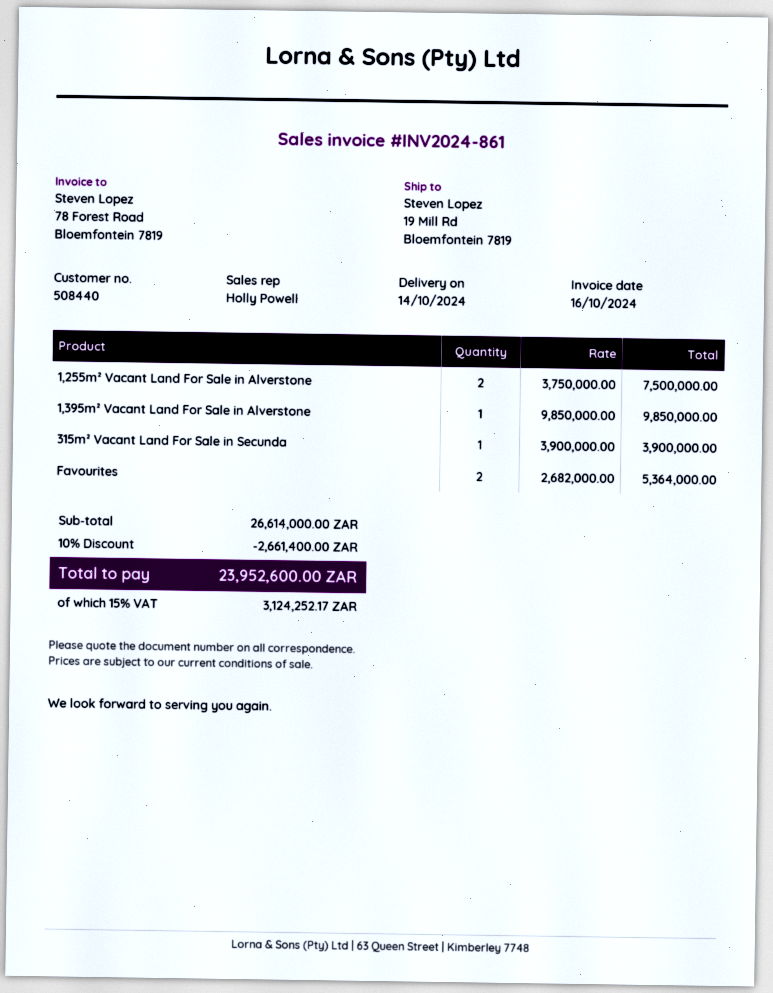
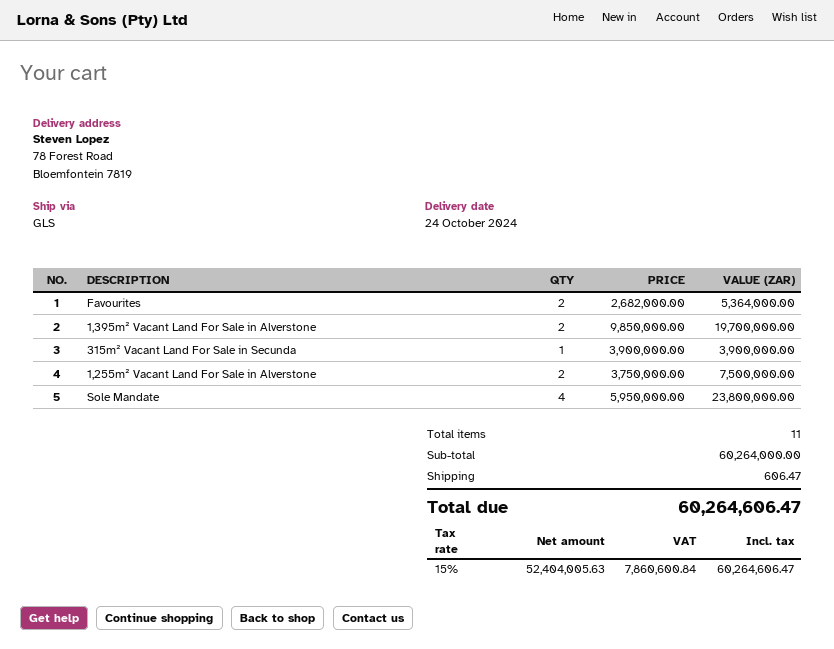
delivery date: 2024-10-14 -> 2024-10-24
ship to: 19 Mill Rd, Bloemfontein 7819 -> 78 Forest Road, Bloemfontein 7819
1,395m² Vacant Land For Sale in Alverstone: 1 x 9850000.00 = 9850000.00 -> 2 x 9850000.00 = 19700000.00
Sole Mandate: none -> 4 x 5950000.00 = 23800000.00
subtotal: 26614000.00 -> 60264000.00
discount: 10% = 2661400.00 -> none
shipping: none -> 606.47
tax: 15% = 3124252.17 -> 15% = 7860600.84
total: 23952600.00 -> 60264606.47

